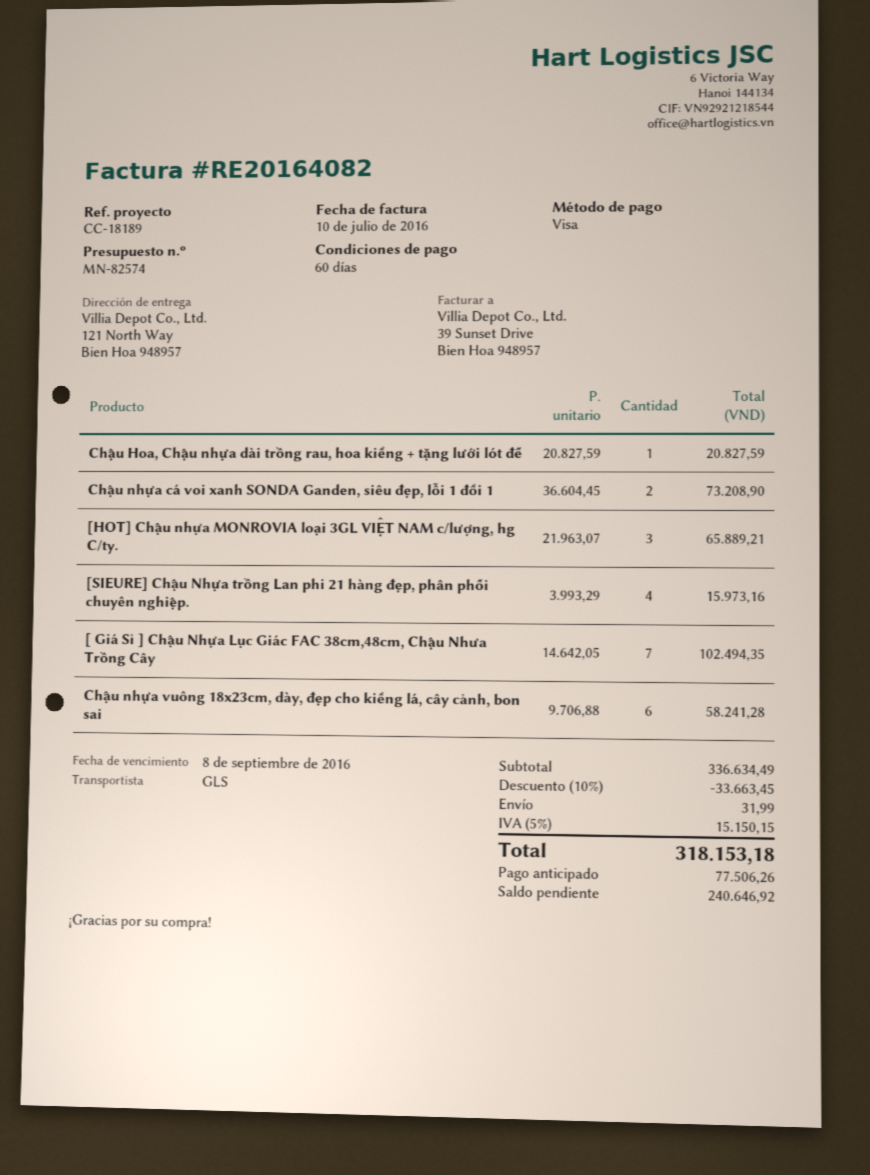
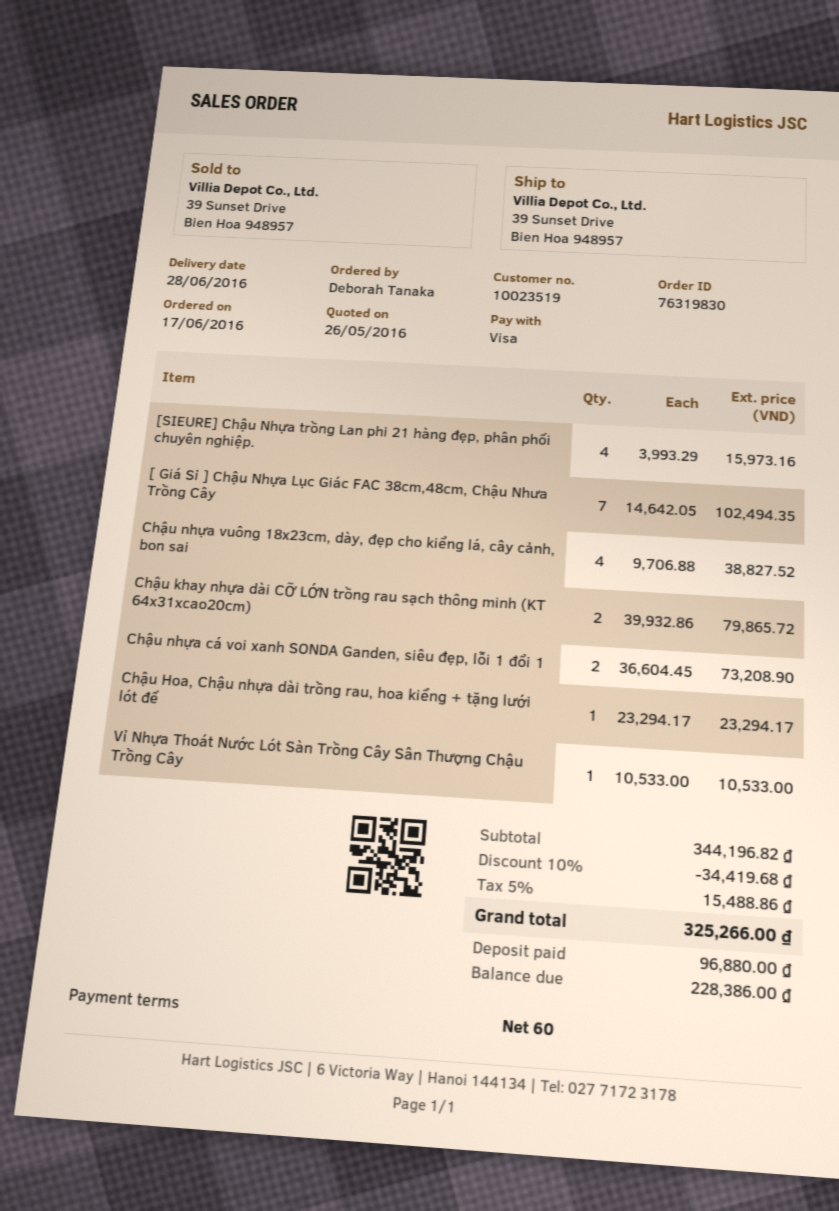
ship to: 121 North Way, Bien Hoa 948957 -> 39 Sunset Drive, Bien Hoa 948957
Chậu Hoa, Chậu nhựa dài trồng rau, hoa kiểng + tặng lưới lót đế: 1 x 20827.59 = 20827.59 -> 1 x 23294.17 = 23294.17
[HOT] Chậu nhựa MONROVIA loại 3GL VIỆT NAM c/lượng, hg C/ty.: 3 x 21963.07 = 65889.21 -> none
Chậu nhựa vuông 18x23cm, dày, đẹp cho kiểng lá, cây cảnh, bon sai: 6 x 9706.88 = 58241.28 -> 4 x 9706.88 = 38827.52
Chậu khay nhựa dài CỠ LỚN trồng rau sạch thông minh (KT 64x31xcao20cm): none -> 2 x 39932.86 = 79865.72
Vỉ Nhựa Thoát Nước Lót Sàn Trồng Cây Sân Thượng Chậu Trồng Cây: none -> 1 x 10533.00 = 10533.00
subtotal: 336634.49 -> 344196.82
discount: 10% = 33663.45 -> 10% = 34419.68
shipping: 31.99 -> none
tax: 5% = 15150.15 -> 5% = 15488.86
total: 318153.18 -> 325266.00
deposit: 77506.26 -> 96880.00
balance: 240646.92 -> 228386.00

